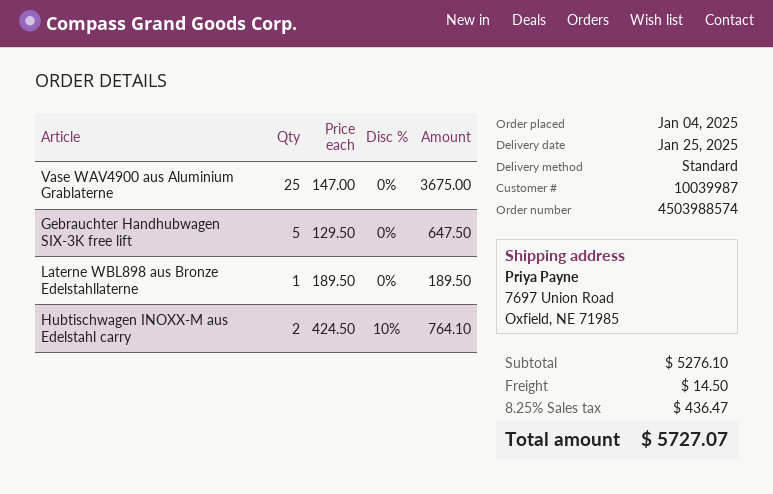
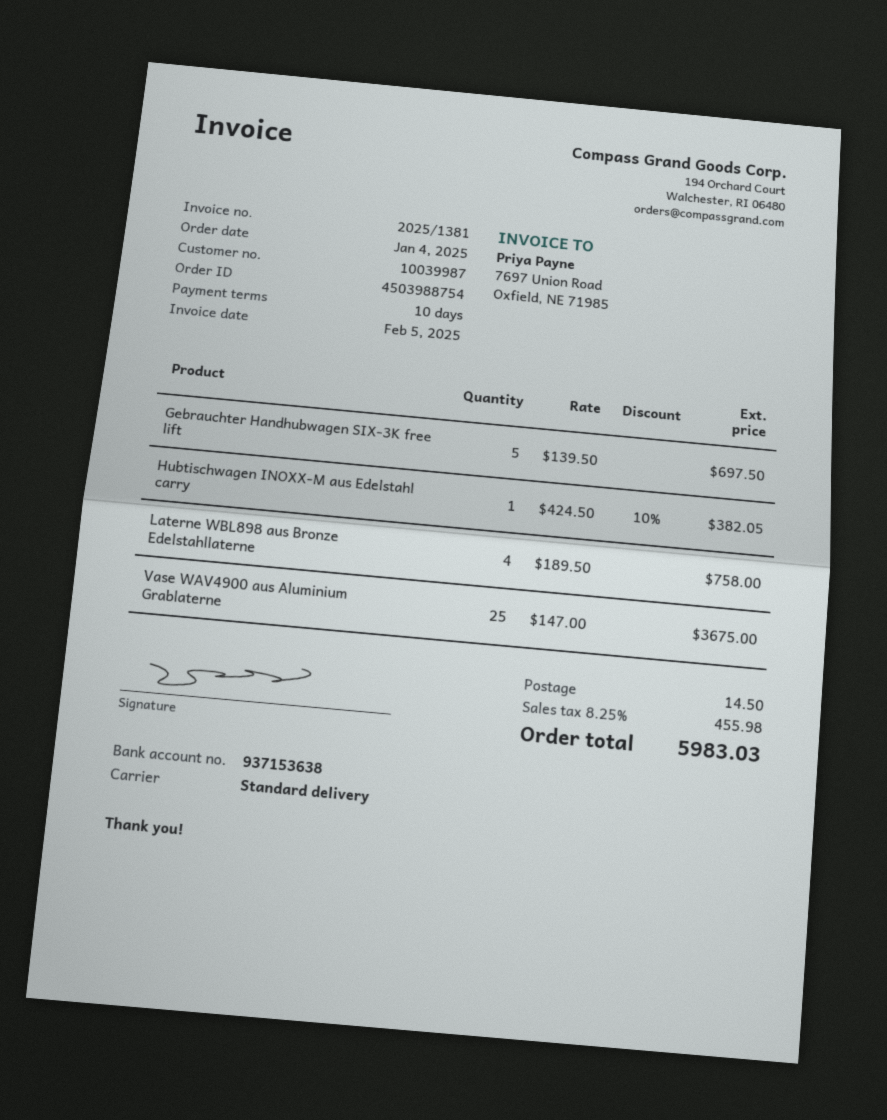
order number: 4503988574 -> 4503988754
Gebrauchter Handhubwagen SIX-3K free lift: 5 x 129.50 = 647.50 -> 5 x 139.50 = 697.50
Laterne WBL898 aus Bronze Edelstahllaterne: 1 x 189.50 = 189.50 -> 4 x 189.50 = 758.00
Hubtischwagen INOXX-M aus Edelstahl carry: 2 x 424.50 - 10% = 764.10 -> 1 x 424.50 - 10% = 382.05
tax: 8.25% = 436.47 -> 8.25% = 455.98
total: 5727.07 -> 5983.03

